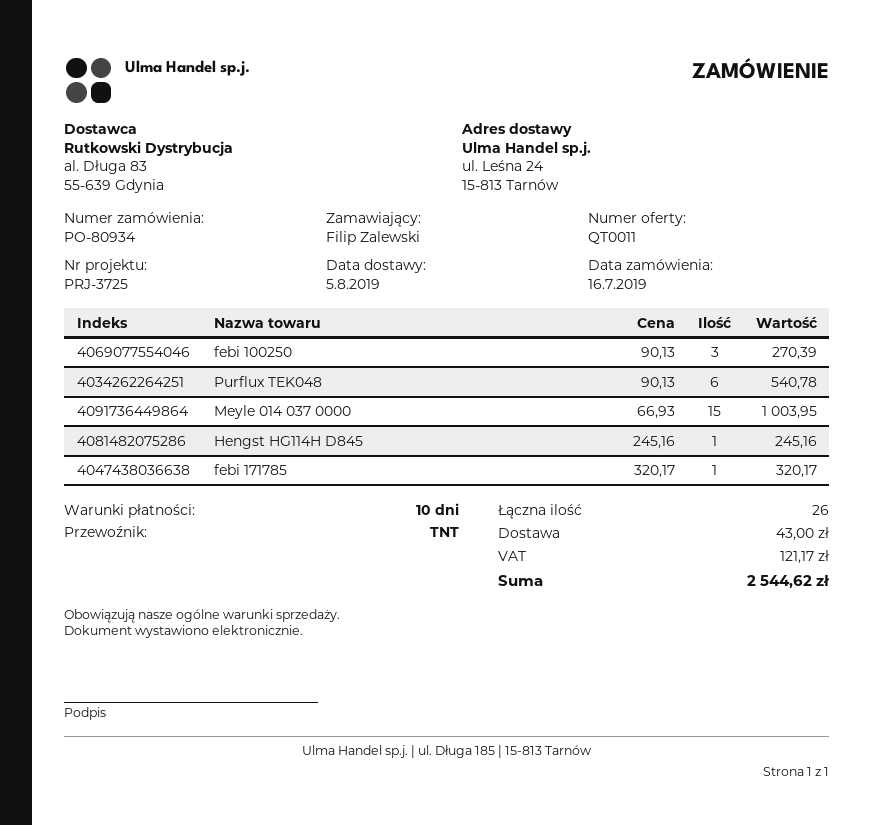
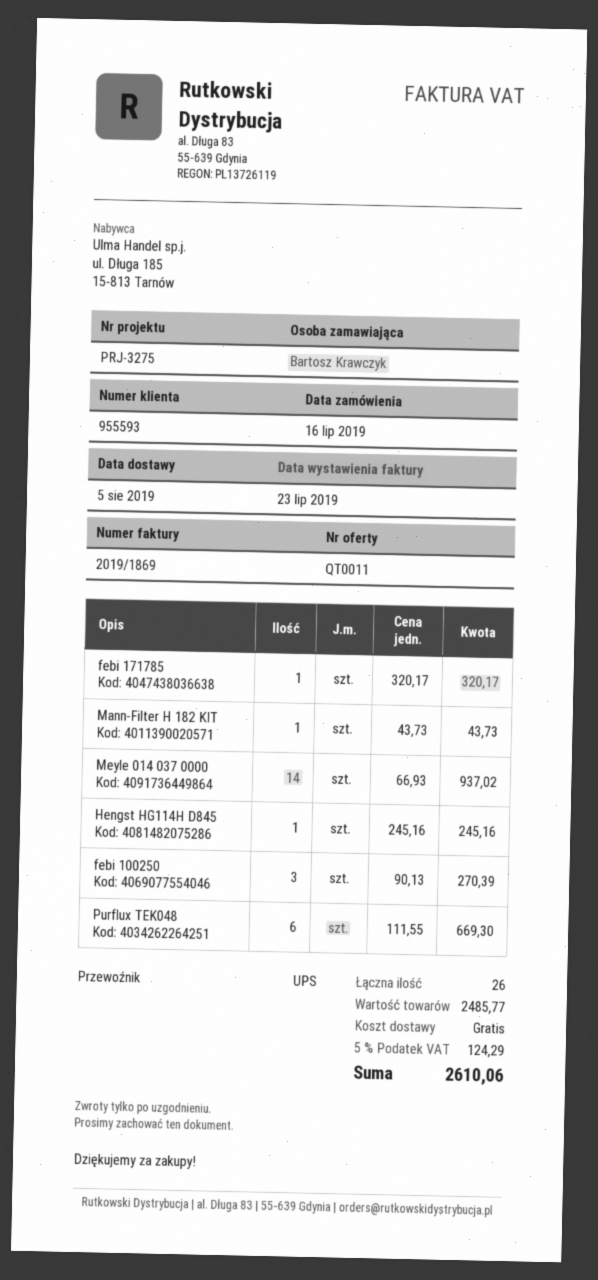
reference: PRJ-3725 -> PRJ-3275
ordered by: Filip Zalewski -> Bartosz Krawczyk
shipping method: TNT -> UPS
Purflux TEK048: 6 x 90.13 = 540.78 -> 6 x 111.55 = 669.30
Meyle 014 037 0000: 15 x 66.93 = 1003.95 -> 14 x 66.93 = 937.02
Mann-Filter H 182 KIT: none -> 1 x 43.73 = 43.73
shipping: 43.00 -> 0.00
tax: 121.17 -> 124.29
total: 2544.62 -> 2610.06

